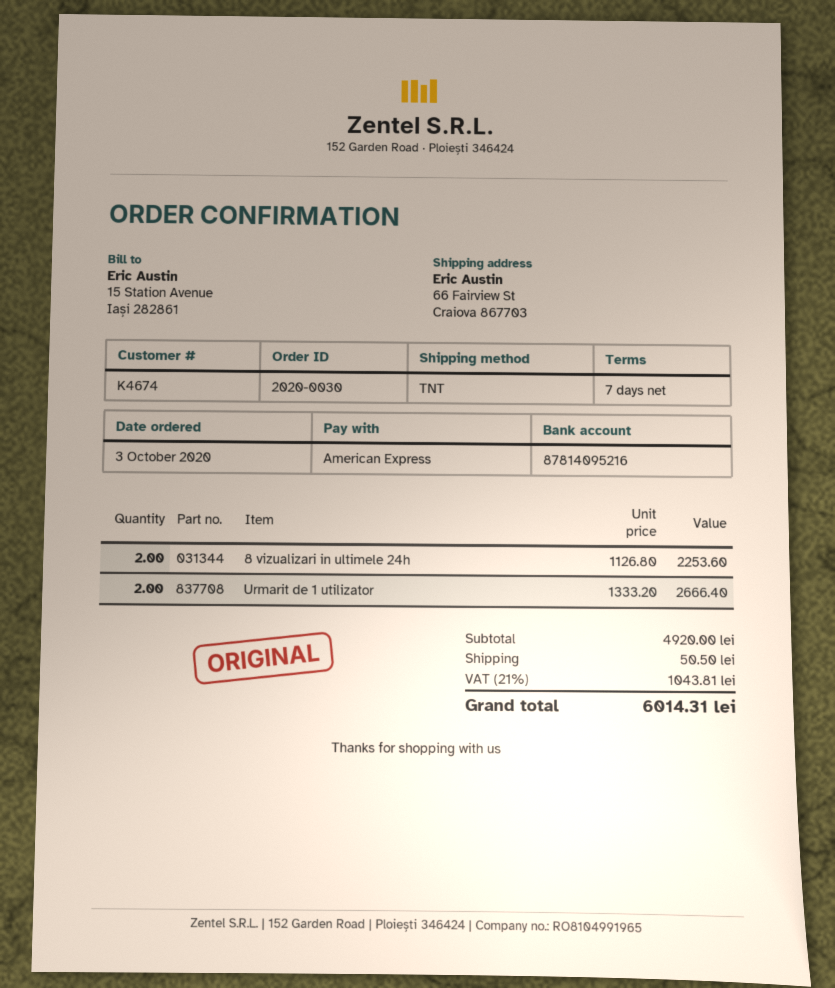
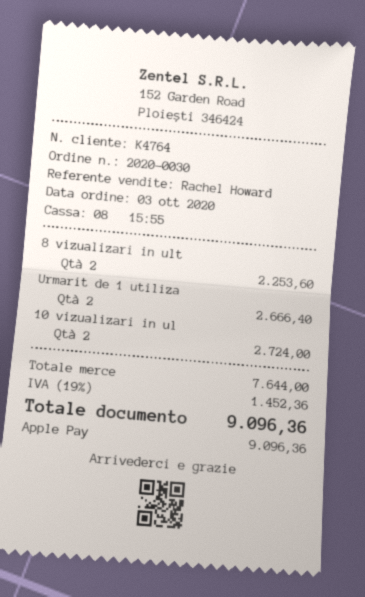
customer number: K4674 -> K4764
payment method: American Express -> Apple Pay
10 vizualizari in ul: none -> 2 for 2724.00
subtotal: 4920.00 -> 7644.00
shipping: 50.50 -> none
tax: 21% = 1043.81 -> 19% = 1452.36
total: 6014.31 -> 9096.36

